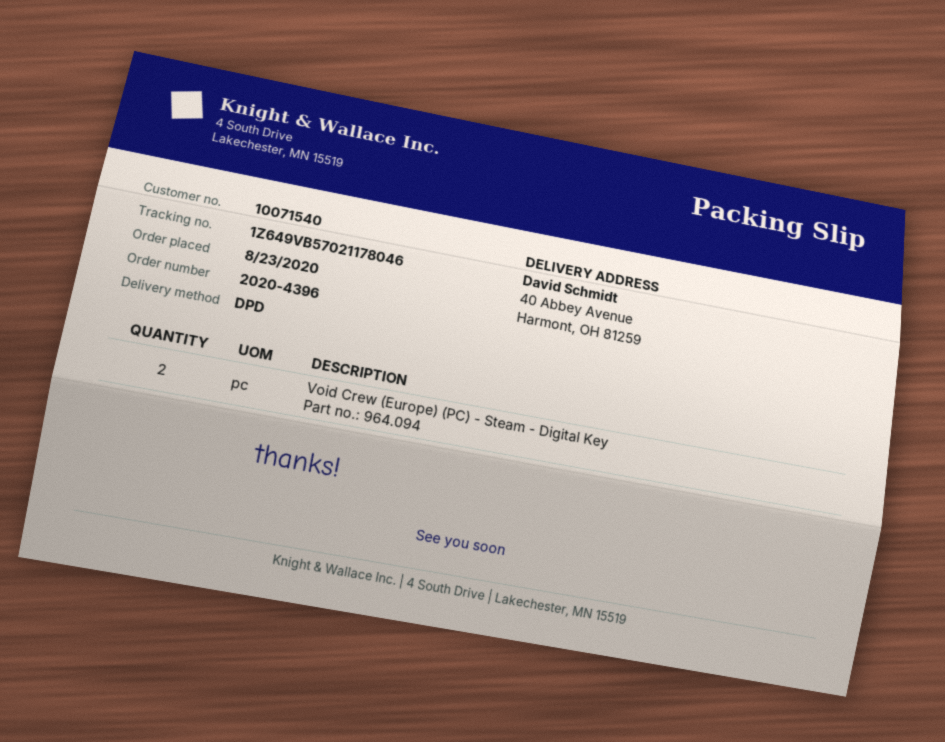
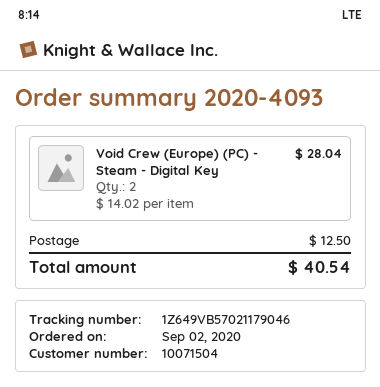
order number: 2020-4396 -> 2020-4093
order date: 2020-08-23 -> 2020-09-02
customer number: 10071540 -> 10071504
tracking number: 1Z649VB57021178046 -> 1Z649VB57021179046

